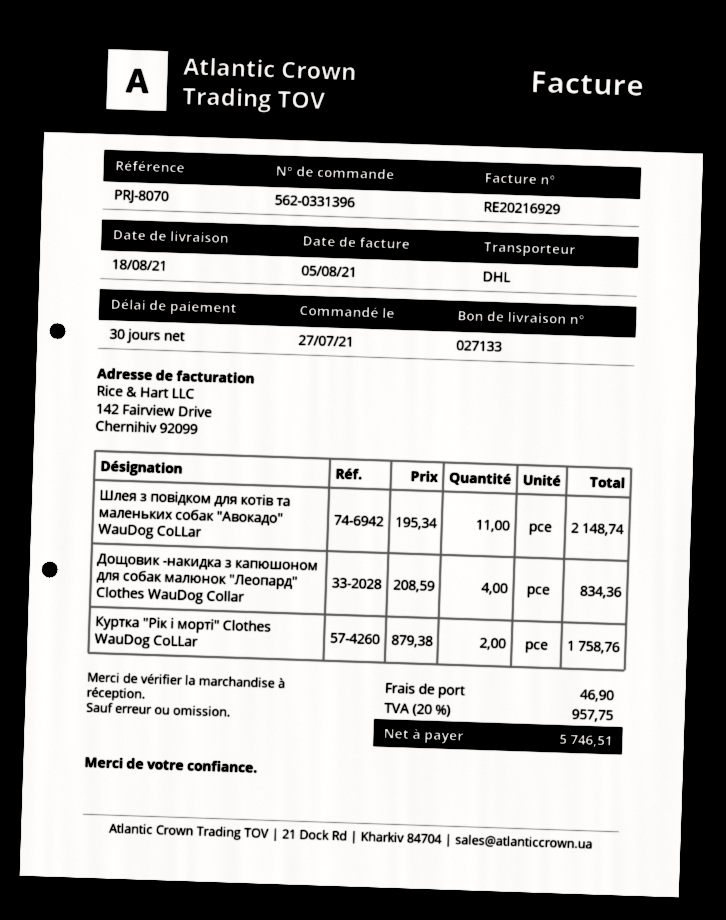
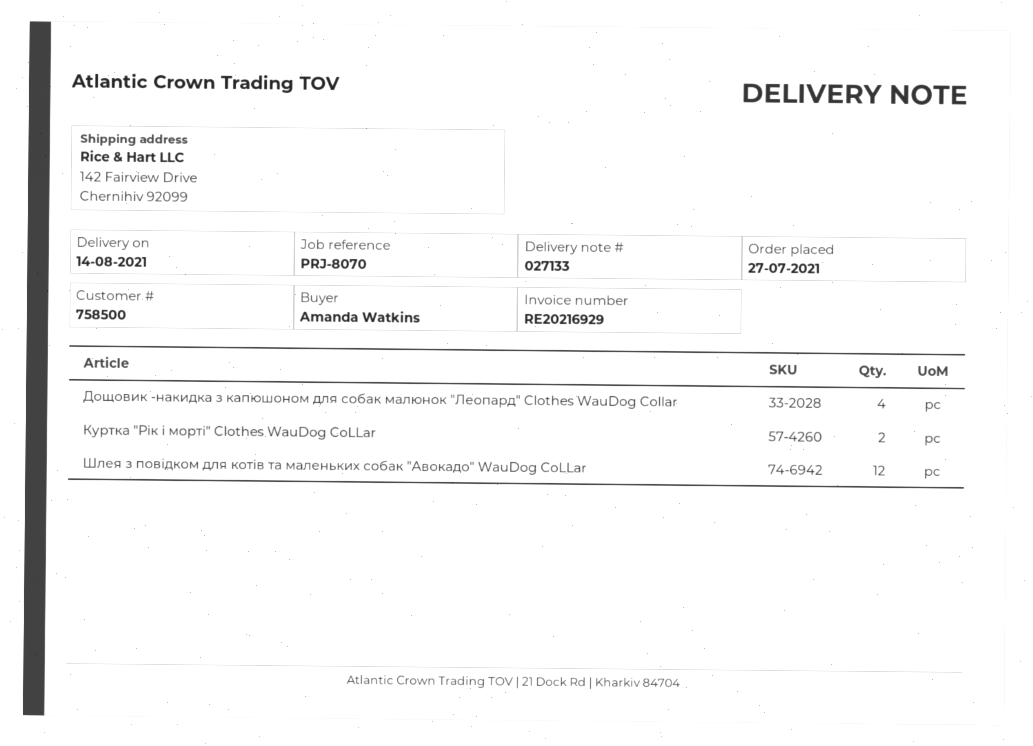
delivery date: 2021-08-18 -> 2021-08-14
Шлея з повідком для котів та маленьких собак "Авокадо" WauDog CoLLar: 11 -> 12

